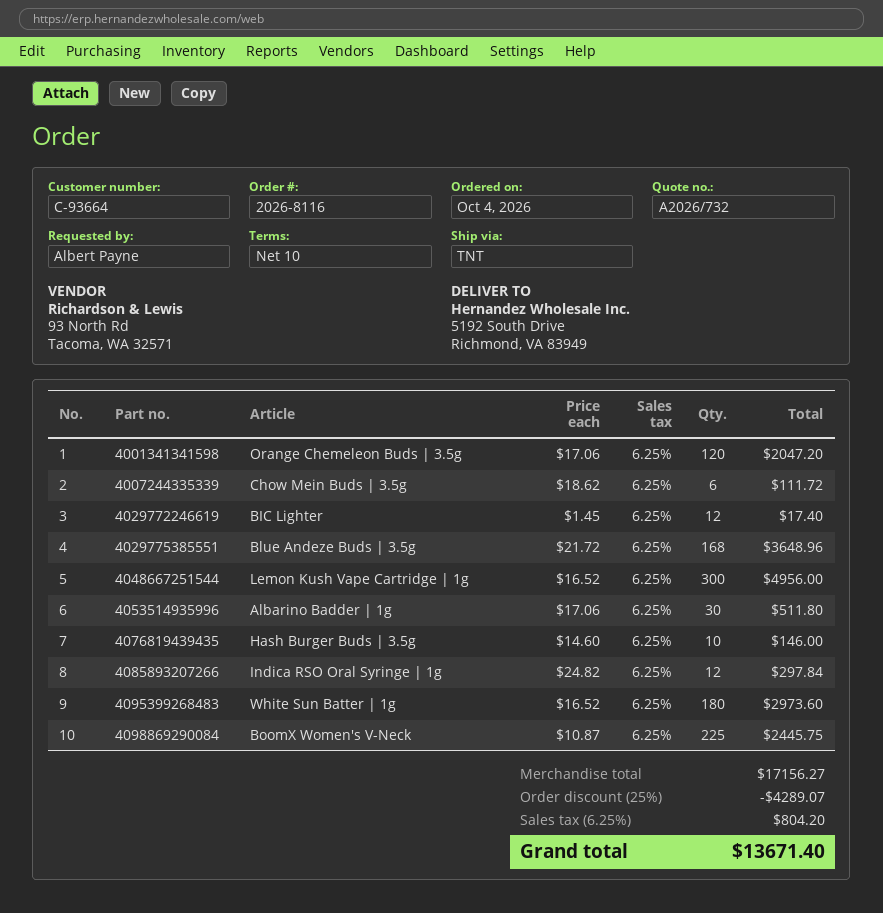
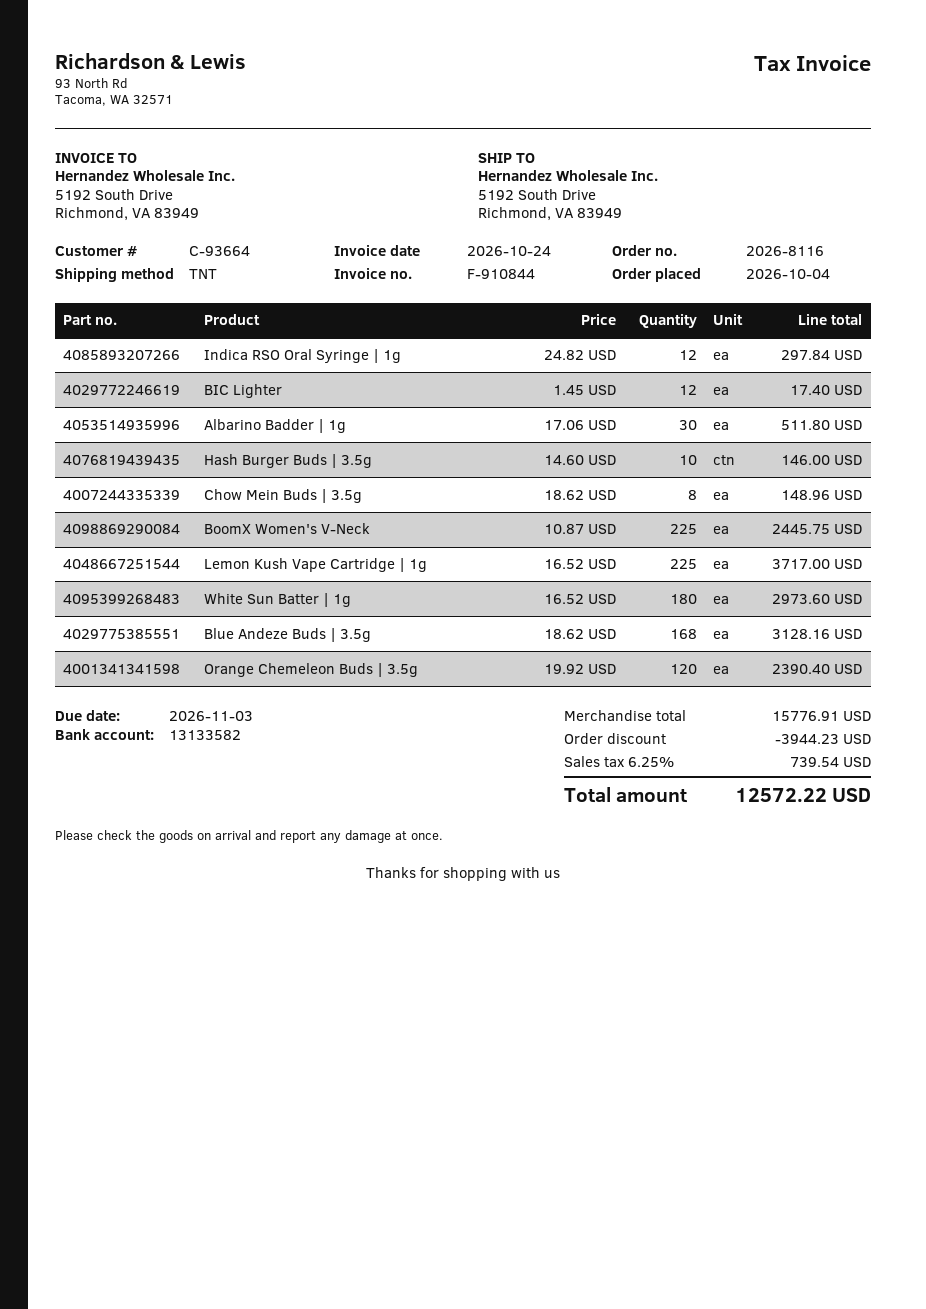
Orange Chemeleon Buds | 3.5g: 120 x 17.06 = 2047.20 -> 120 x 19.92 = 2390.40
Chow Mein Buds | 3.5g: 6 x 18.62 = 111.72 -> 8 x 18.62 = 148.96
Blue Andeze Buds | 3.5g: 168 x 21.72 = 3648.96 -> 168 x 18.62 = 3128.16
Lemon Kush Vape Cartridge | 1g: 300 x 16.52 = 4956.00 -> 225 x 16.52 = 3717.00
subtotal: 17156.27 -> 15776.91
discount: 4289.07 -> 3944.23
tax: 6.25% = 804.20 -> 6.25% = 739.54
total: 13671.40 -> 12572.22

